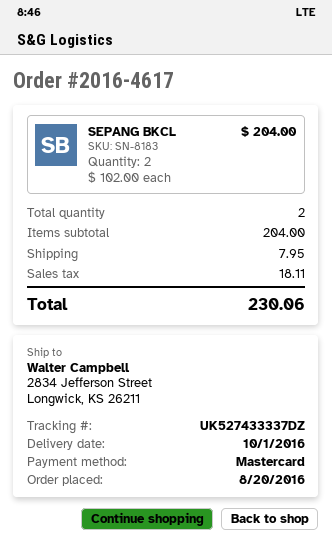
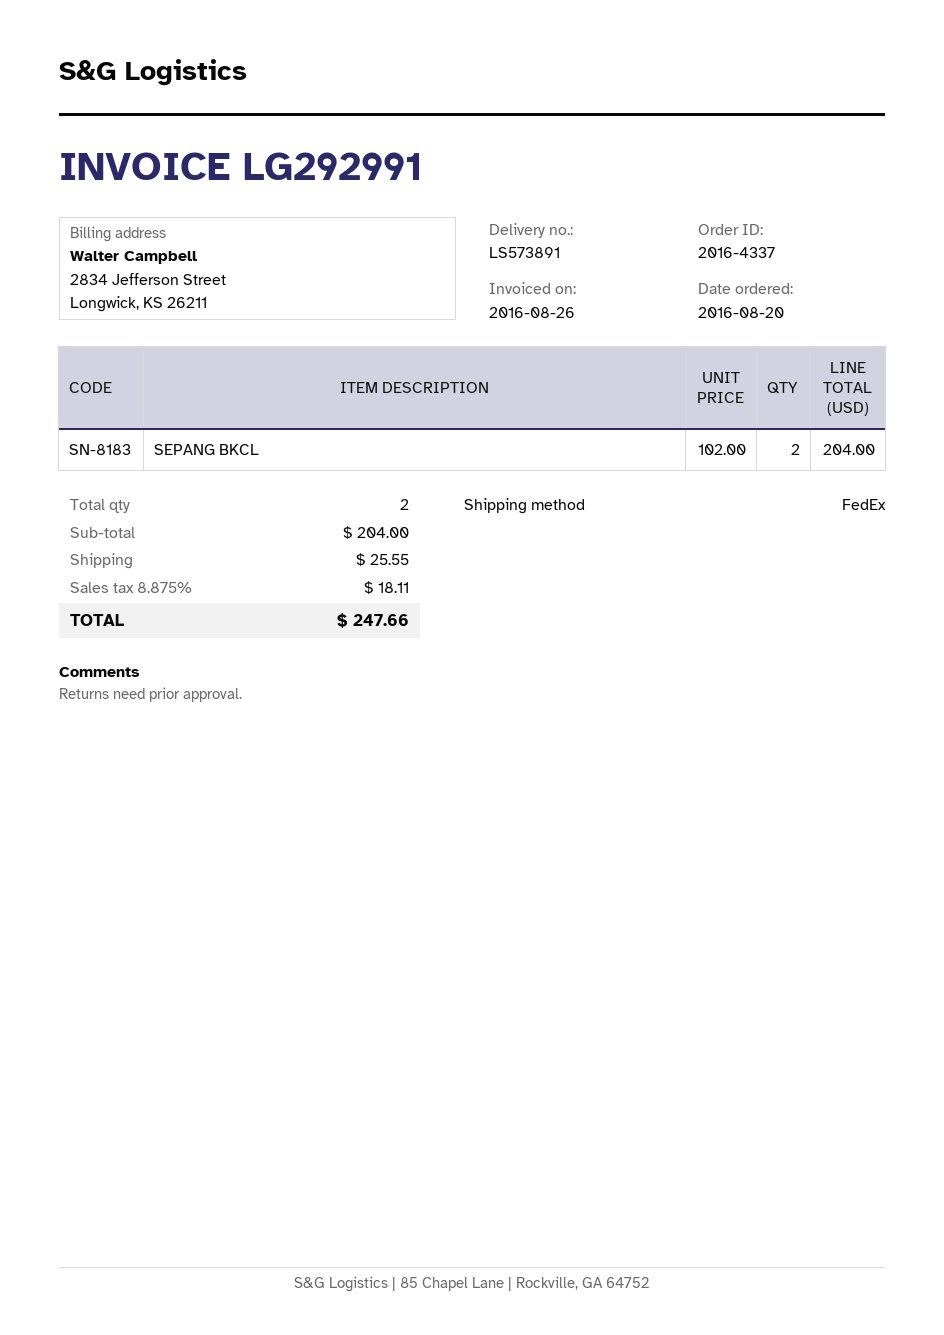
order number: 2016-4617 -> 2016-4337
shipping: 7.95 -> 25.55
total: 230.06 -> 247.66

